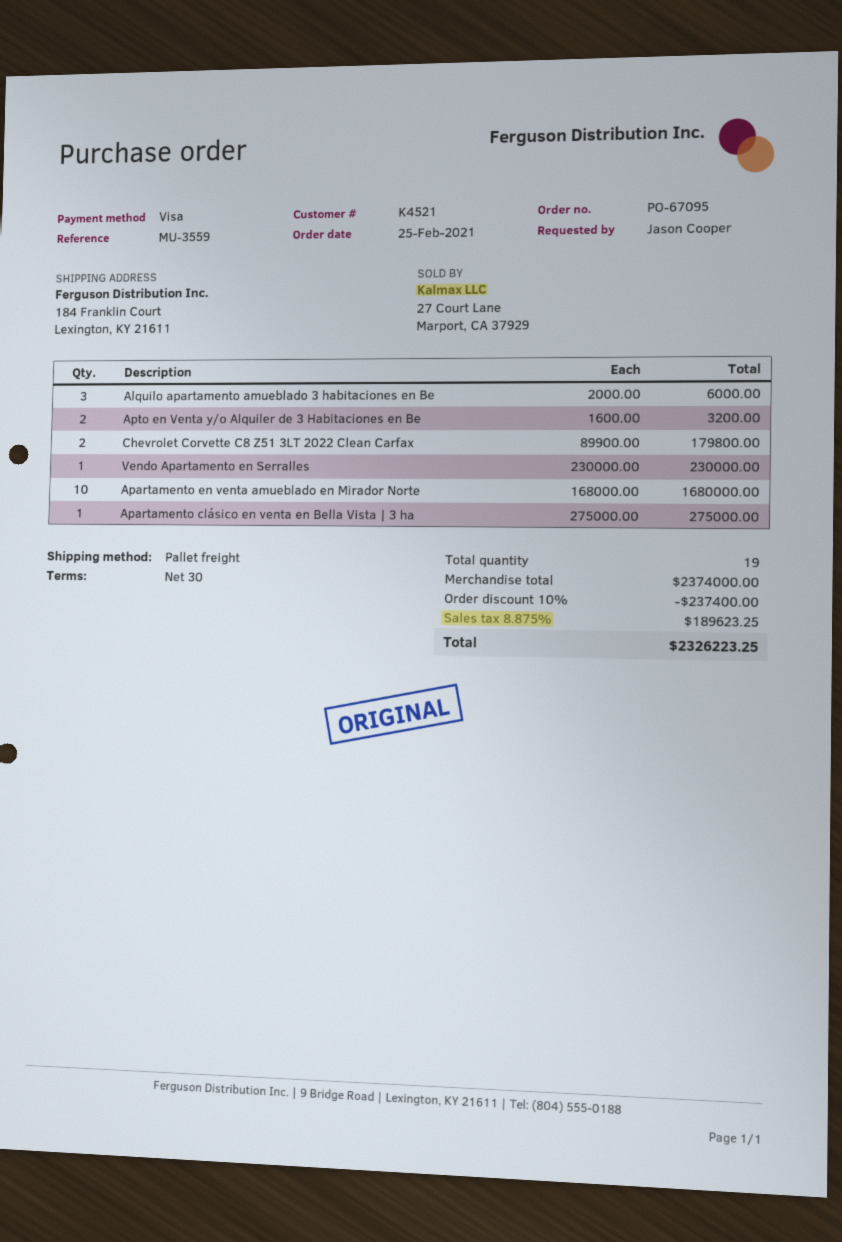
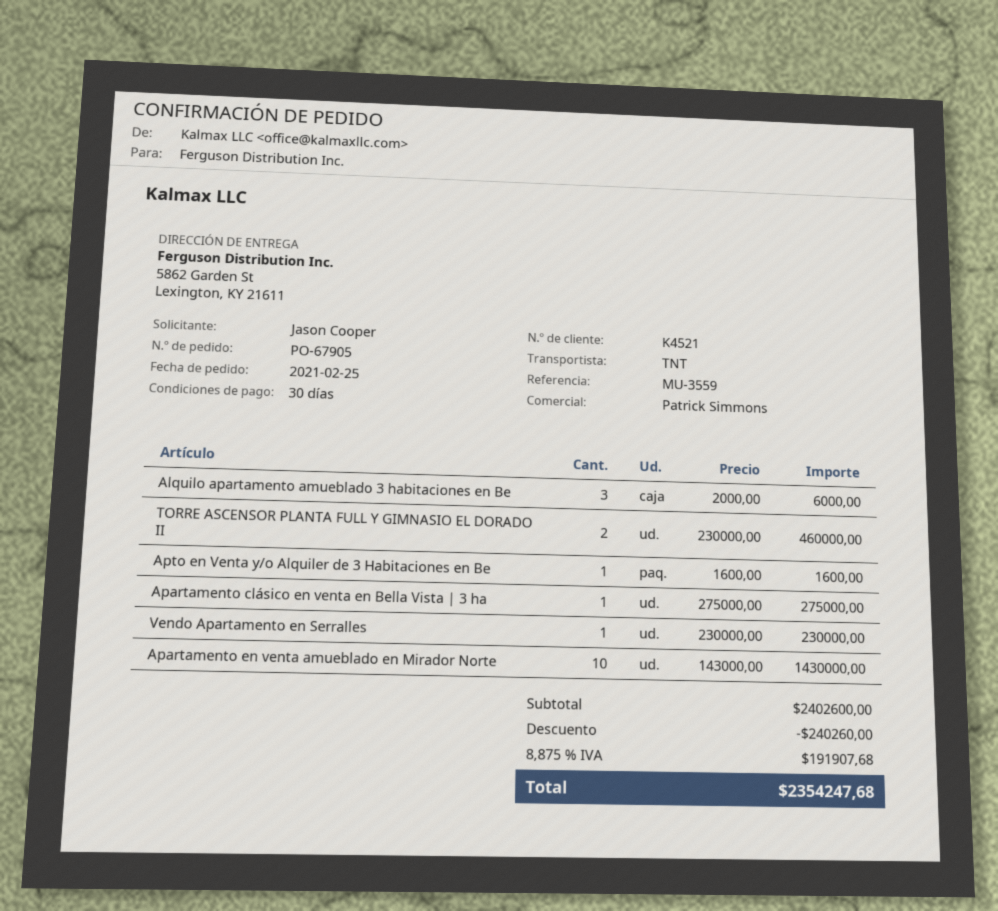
order number: PO-67095 -> PO-67905
shipping method: pallet freight -> TNT
ship to: 184 Franklin Court, Lexington, KY 21611 -> 5862 Garden St, Lexington, KY 21611
Apto en Venta y/o Alquiler de 3 Habitaciones en Be: 2 x 1600.00 = 3200.00 -> 1 x 1600.00 = 1600.00
Chevrolet Corvette C8 Z51 3LT 2022 Clean Carfax: 2 x 89900.00 = 179800.00 -> none
Apartamento en venta amueblado en Mirador Norte: 10 x 168000.00 = 1680000.00 -> 10 x 143000.00 = 1430000.00
TORRE ASCENSOR PLANTA FULL Y GIMNASIO EL DORADO II: none -> 2 x 230000.00 = 460000.00
subtotal: 2374000.00 -> 2402600.00
discount: 237400.00 -> 240260.00
tax: 8.875% = 189623.25 -> 8.875% = 191907.68
total: 2326223.25 -> 2354247.68

